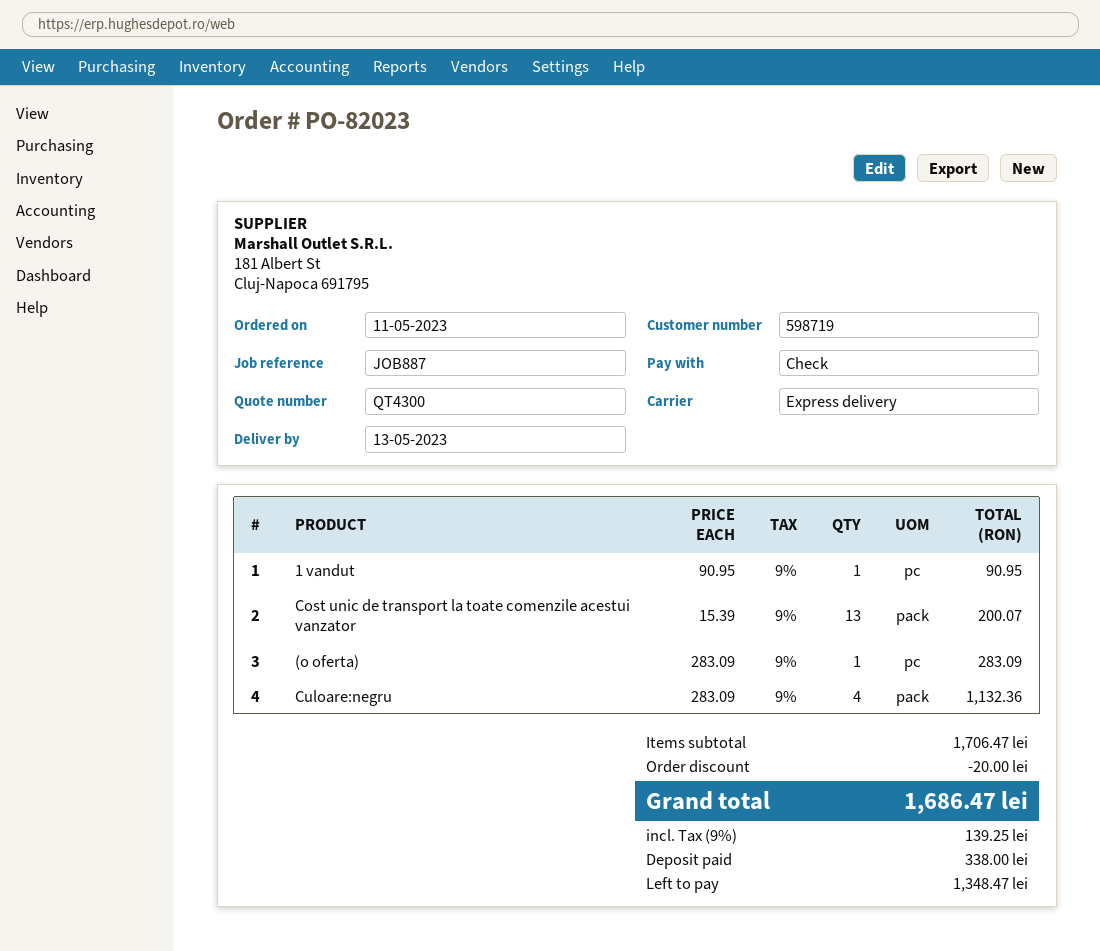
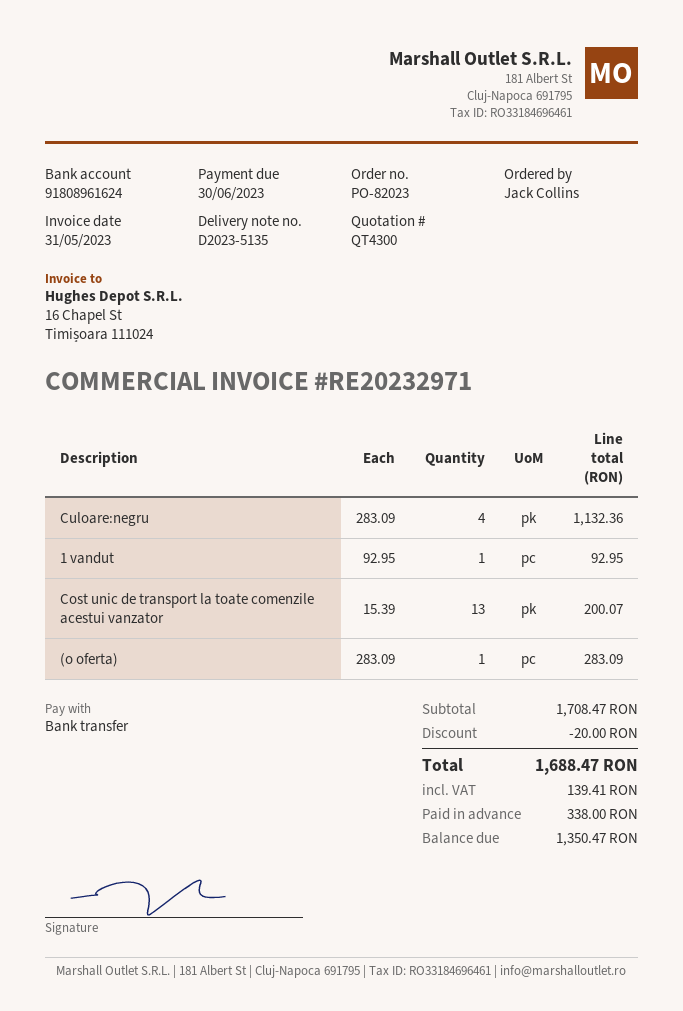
payment method: cheque -> bank transfer
1 vandut: 1 x 90.95 = 90.95 -> 1 x 92.95 = 92.95
subtotal: 1706.47 -> 1708.47
tax: 139.25 -> 139.41
total: 1686.47 -> 1688.47
balance: 1348.47 -> 1350.47

